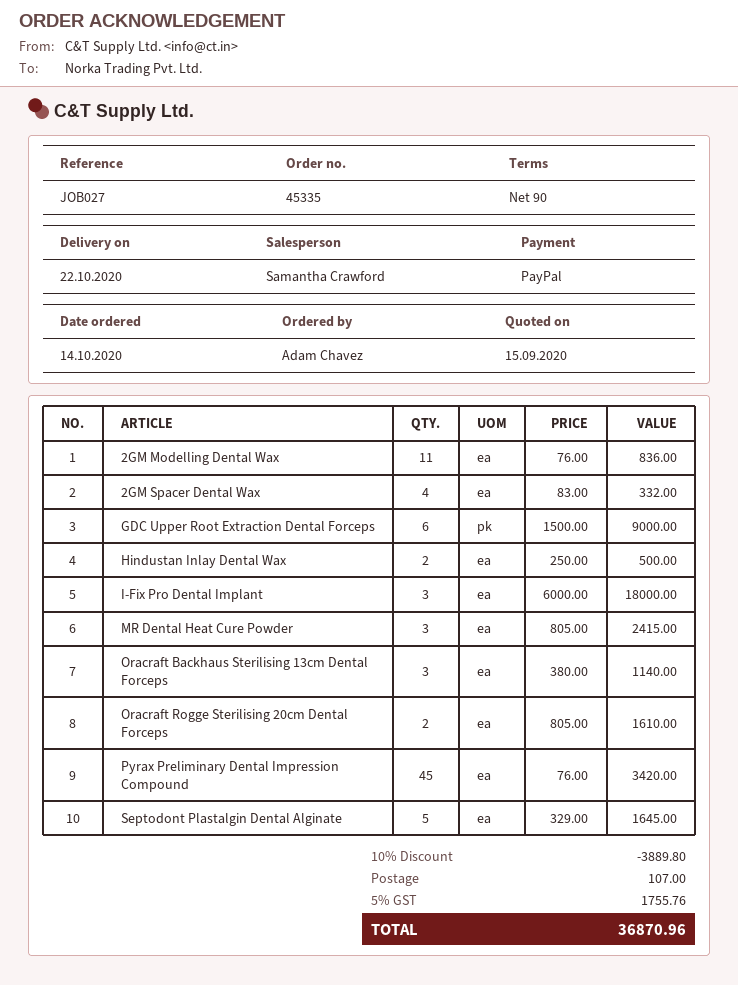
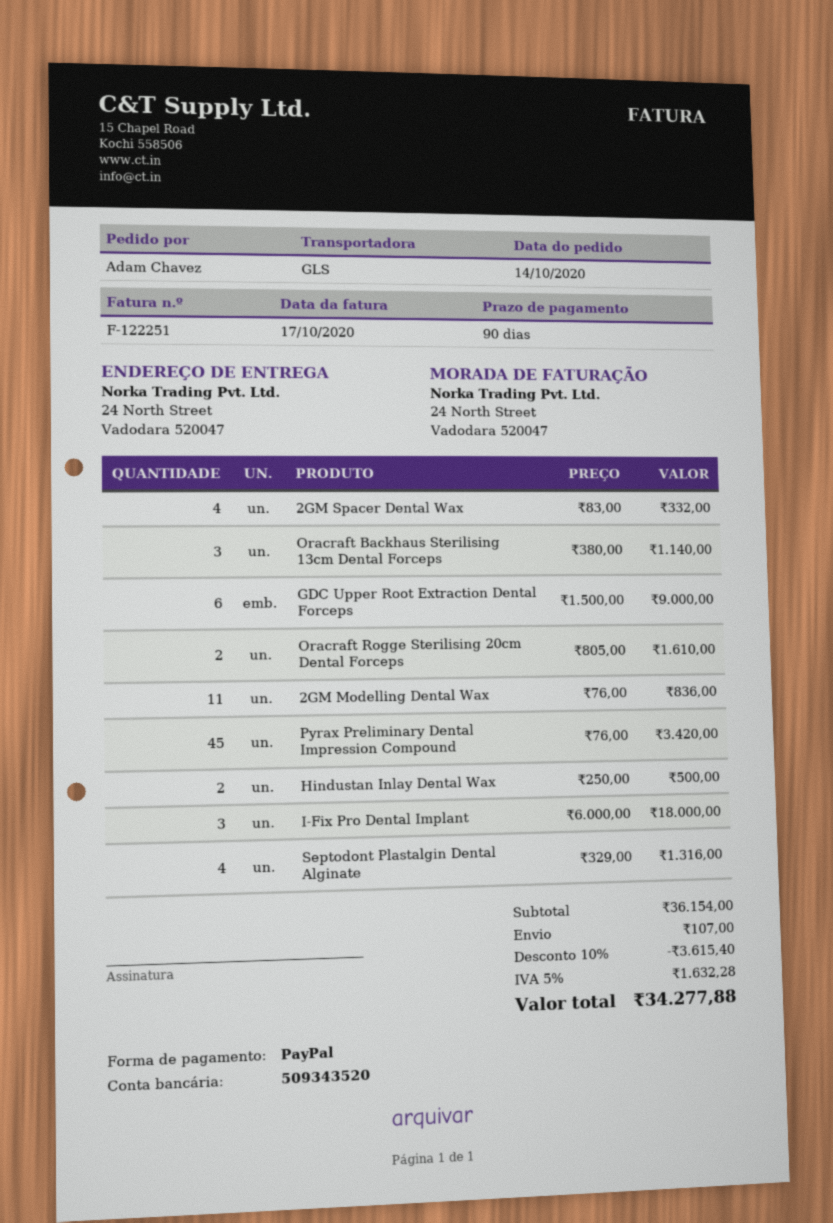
MR Dental Heat Cure Powder: 3 x 805.00 = 2415.00 -> none
Septodont Plastalgin Dental Alginate: 5 x 329.00 = 1645.00 -> 4 x 329.00 = 1316.00
discount: 10% = 3889.80 -> 10% = 3615.40
tax: 5% = 1755.76 -> 5% = 1632.28
total: 36870.96 -> 34277.88

